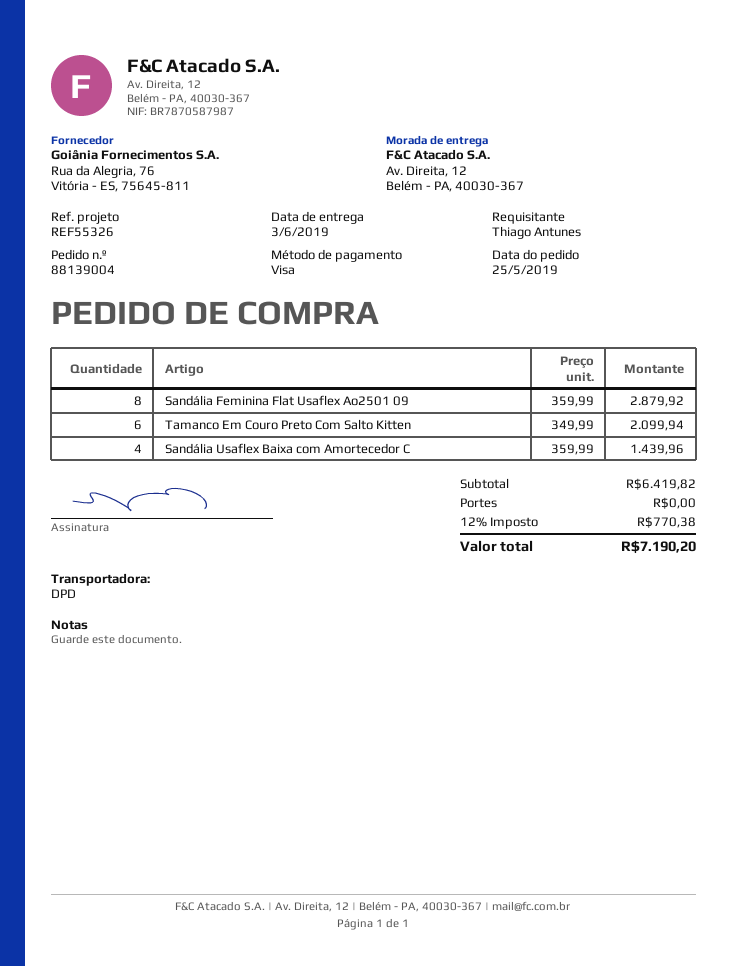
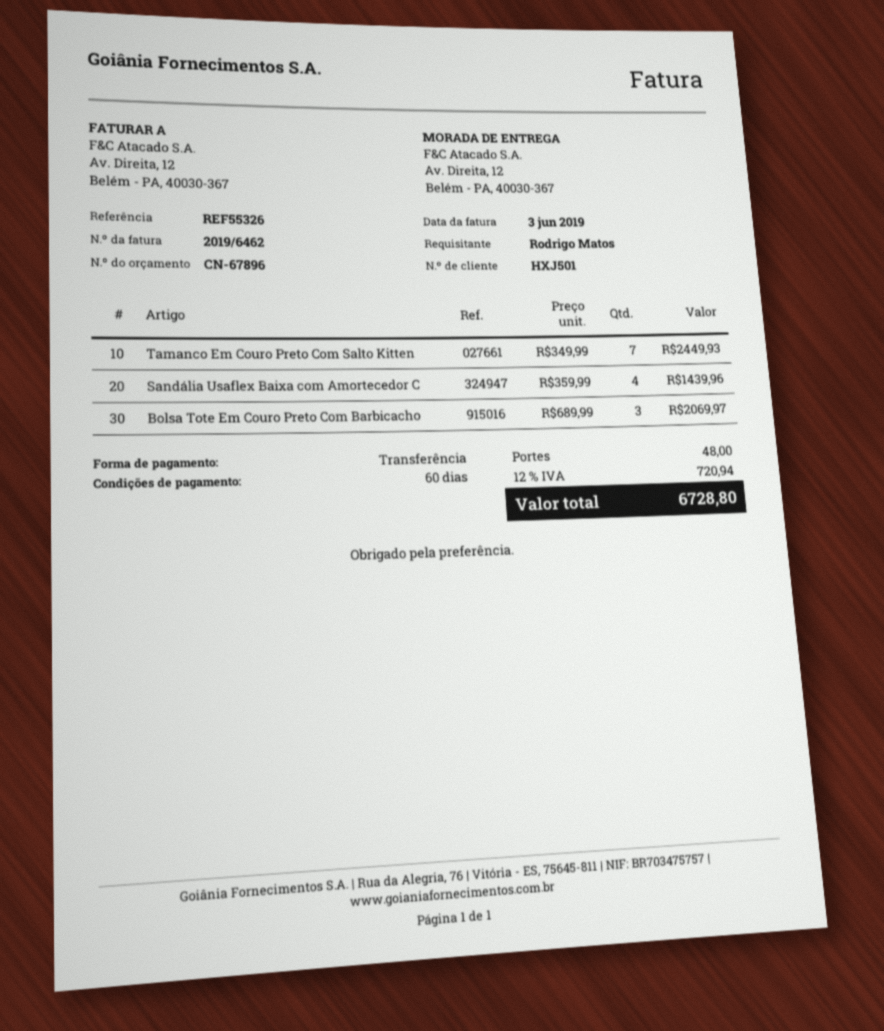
ordered by: Thiago Antunes -> Rodrigo Matos
payment method: Visa -> bank transfer
Sandália Feminina Flat Usaflex Ao2501 09: 8 x 359.99 = 2879.92 -> none
Tamanco Em Couro Preto Com Salto Kitten: 6 x 349.99 = 2099.94 -> 7 x 349.99 = 2449.93
Bolsa Tote Em Couro Preto Com Barbicacho: none -> 3 x 689.99 = 2069.97
shipping: 0.00 -> 48.00
tax: 12% = 770.38 -> 12% = 720.94
total: 7190.20 -> 6728.80

